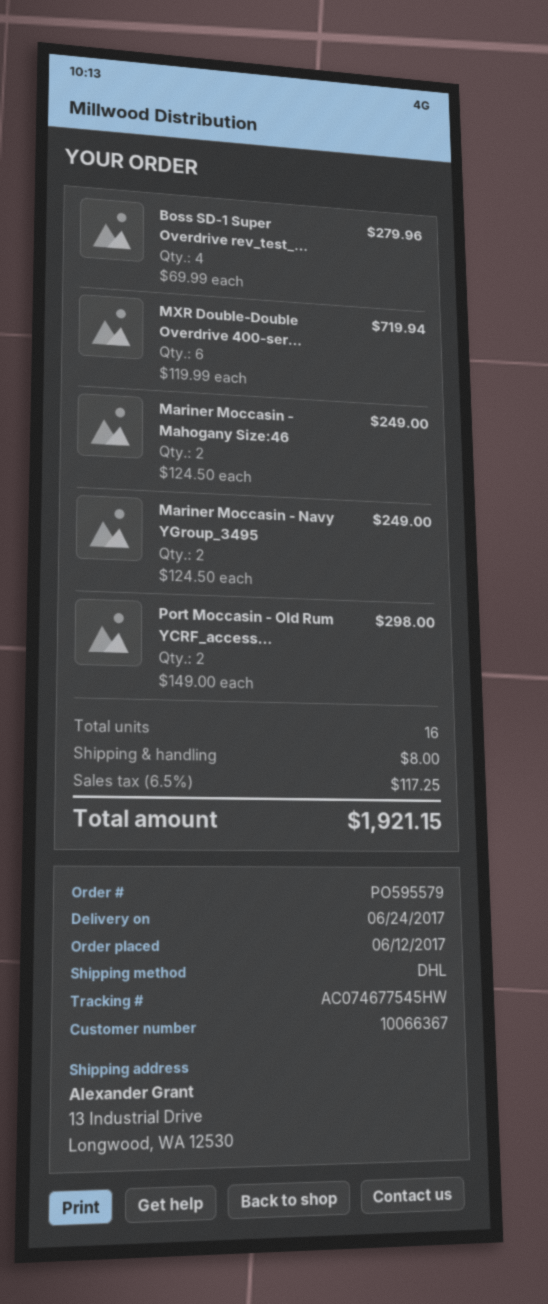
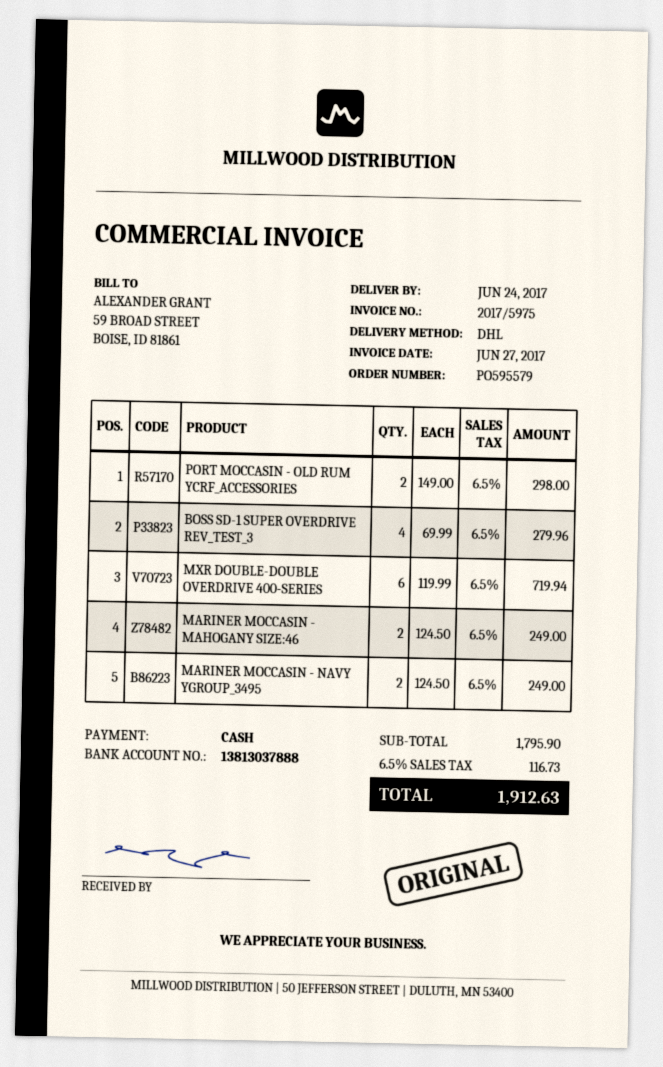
shipping: 8.00 -> none
tax: 6.5% = 117.25 -> 6.5% = 116.73
total: 1921.15 -> 1912.63

